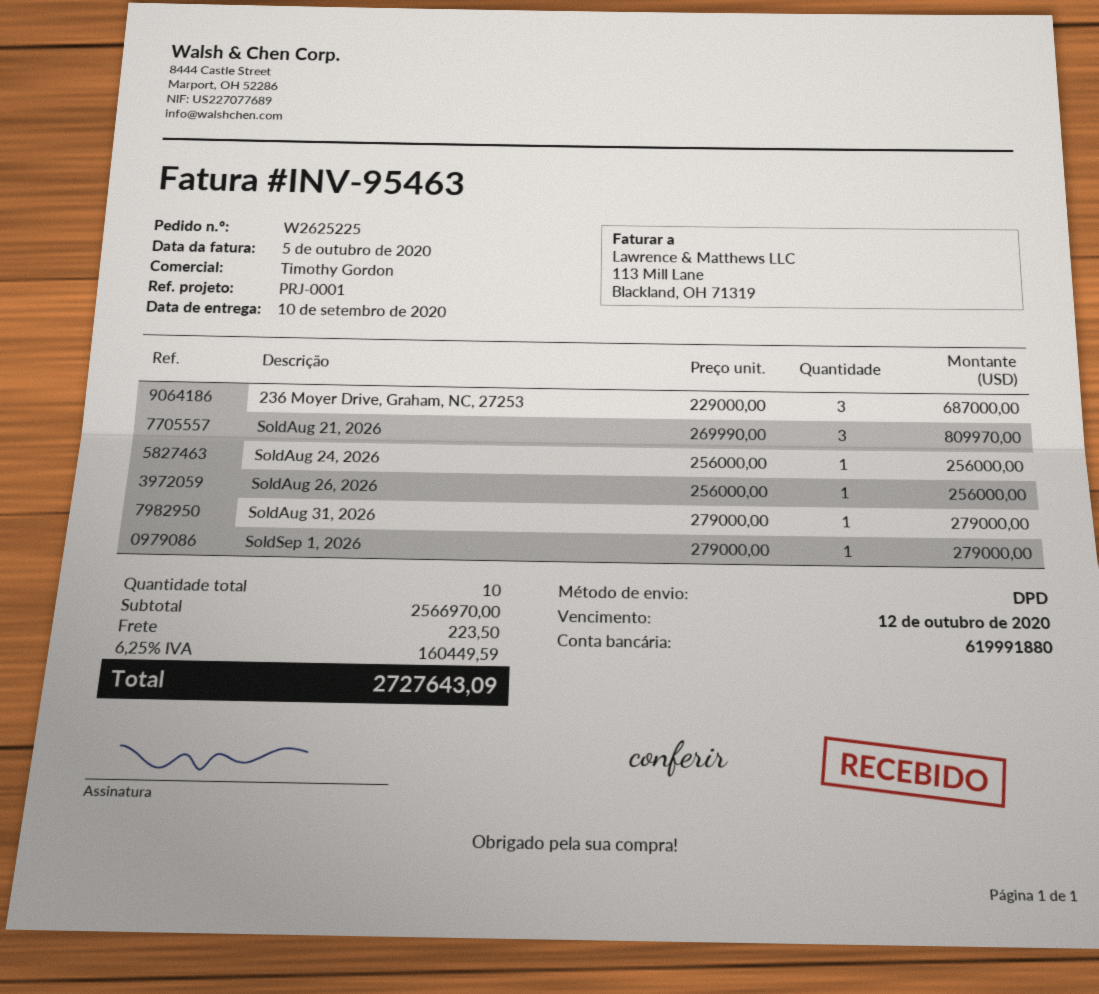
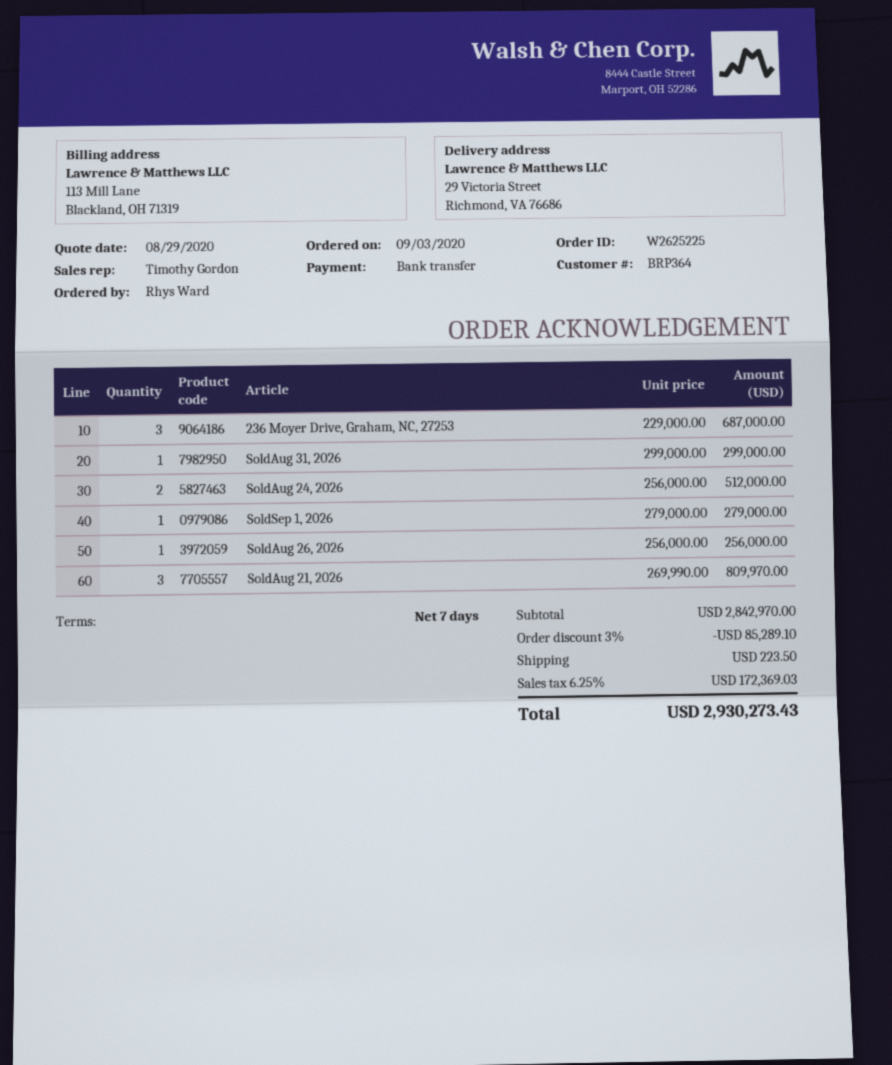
SoldAug 24, 2026: 1 x 256000.00 = 256000.00 -> 2 x 256000.00 = 512000.00
SoldAug 31, 2026: 1 x 279000.00 = 279000.00 -> 1 x 299000.00 = 299000.00
subtotal: 2566970.00 -> 2842970.00
discount: none -> 3% = 85289.10
tax: 6.25% = 160449.59 -> 6.25% = 172369.03
total: 2727643.09 -> 2930273.43

